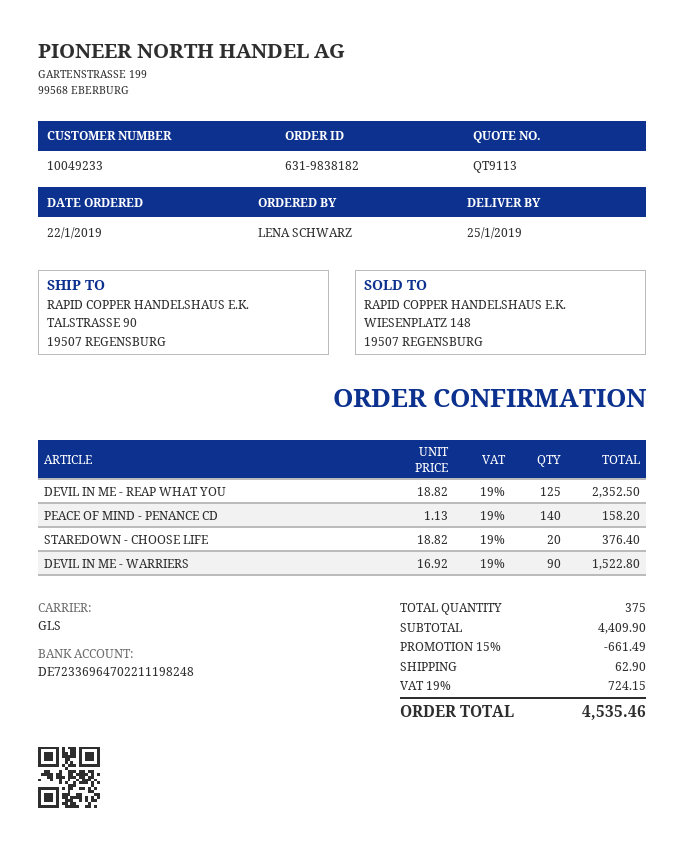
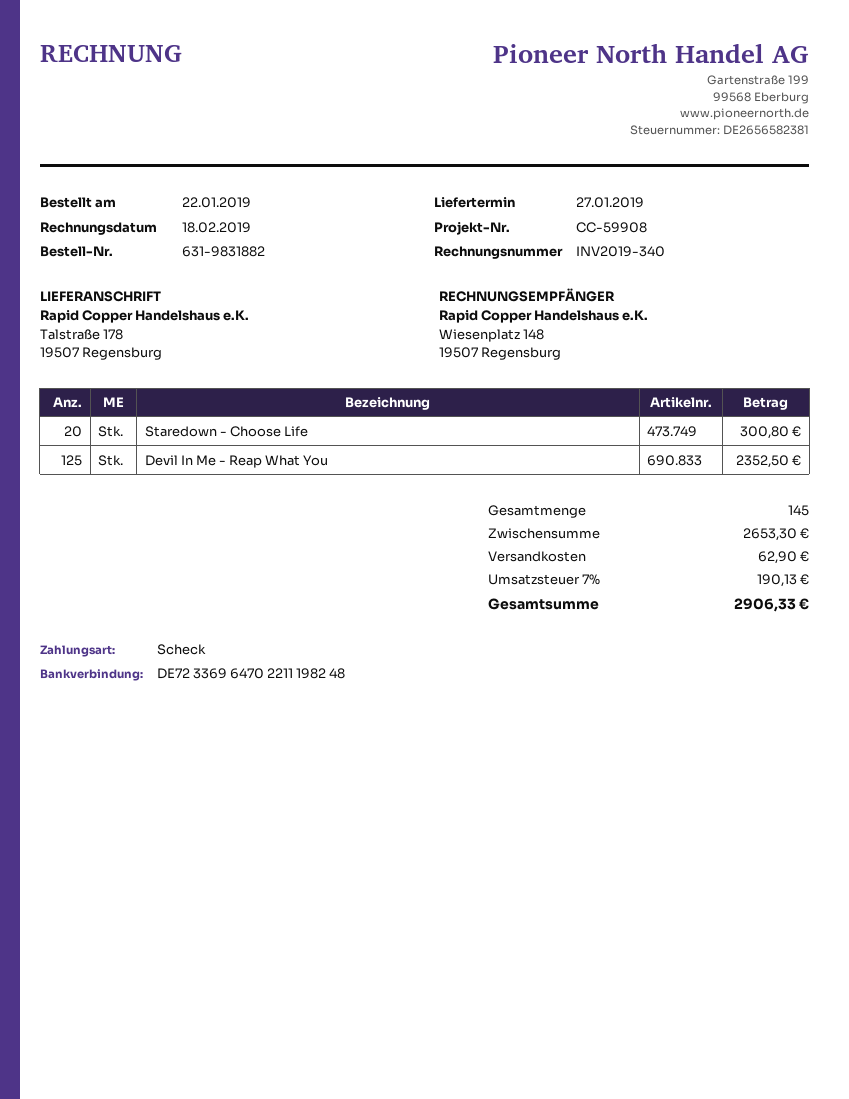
order number: 631-9838182 -> 631-9831882
delivery date: 2019-01-25 -> 2019-01-27
ship to: TALSTRASSE 90, 19507 REGENSBURG -> Talstraße 178, 19507 Regensburg
PEACE OF MIND - PENANCE CD: 140 for 158.20 -> none
STAREDOWN - CHOOSE LIFE: 20 for 376.40 -> 20 for 300.80
DEVIL IN ME - WARRIERS: 90 for 1522.80 -> none
total quantity: 375 -> 145
subtotal: 4409.90 -> 2653.30
discount: 15% = 661.49 -> none
tax: 19% = 724.15 -> 7% = 190.13
total: 4535.46 -> 2906.33

